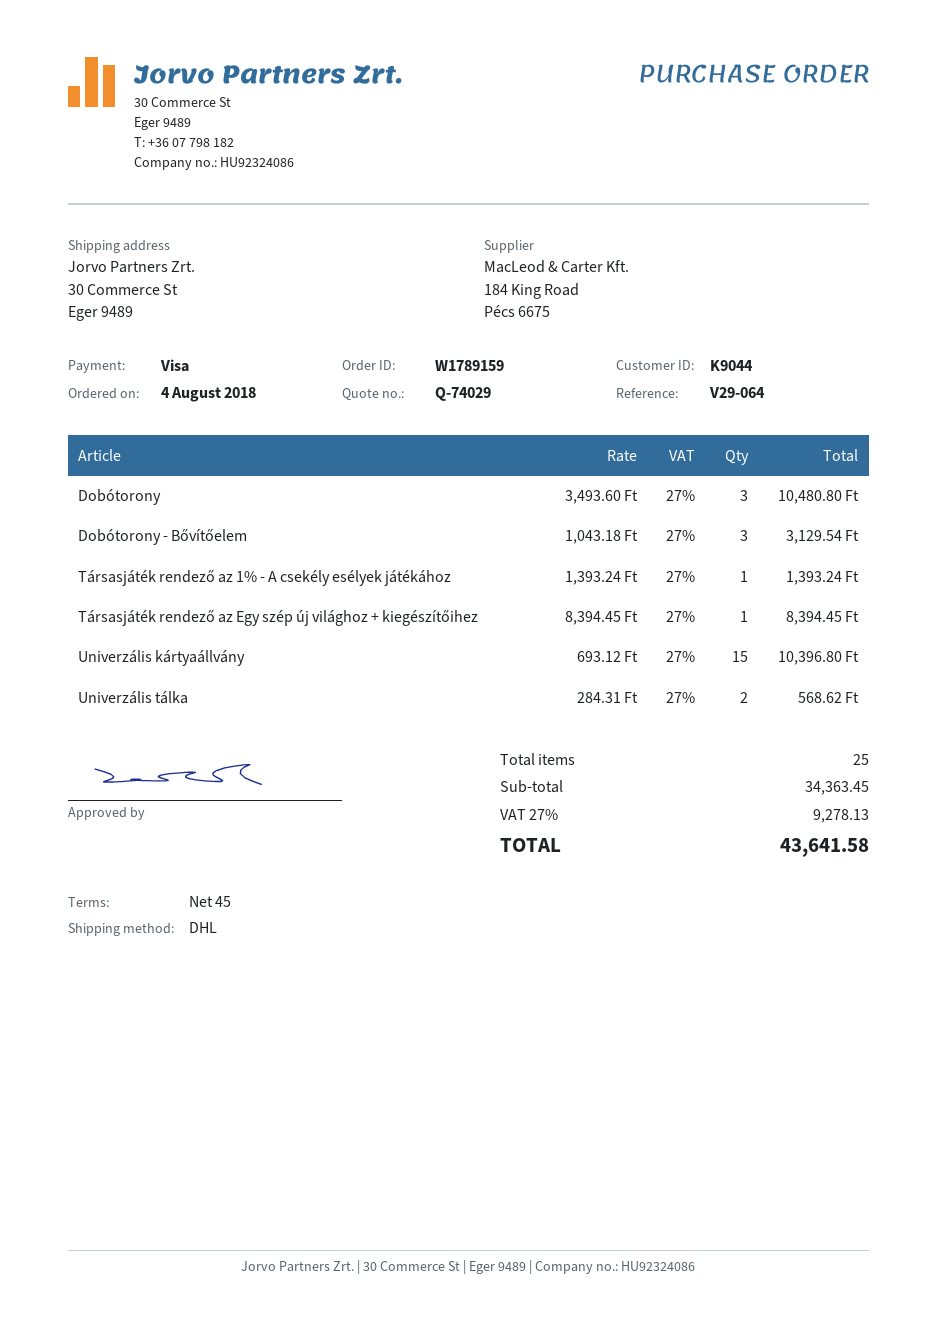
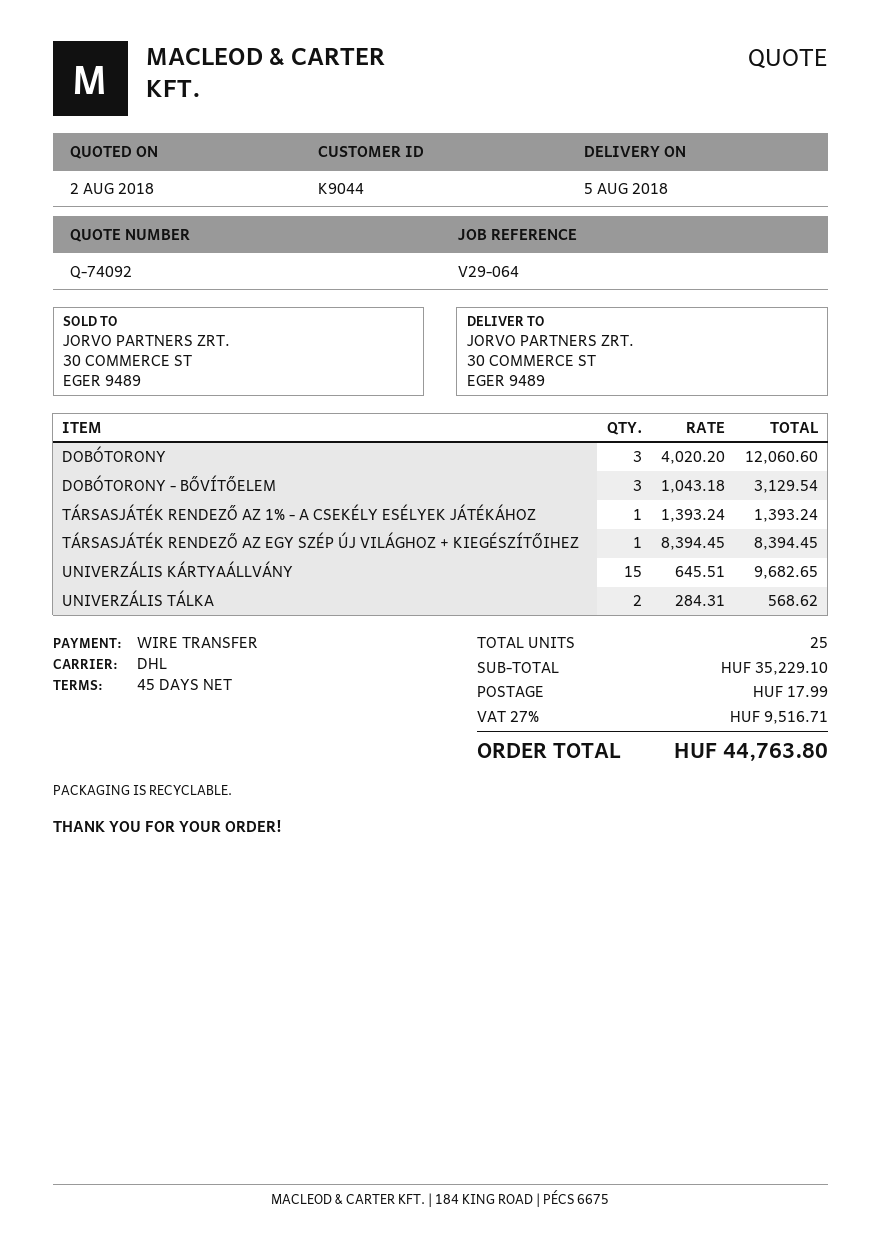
quote number: Q-74029 -> Q-74092
payment method: Visa -> bank transfer
Dobótorony: 3 x 3493.60 = 10480.80 -> 3 x 4020.20 = 12060.60
Univerzális kártyaállvány: 15 x 693.12 = 10396.80 -> 15 x 645.51 = 9682.65
subtotal: 34363.45 -> 35229.10
shipping: none -> 17.99
tax: 27% = 9278.13 -> 27% = 9516.71
total: 43641.58 -> 44763.80

